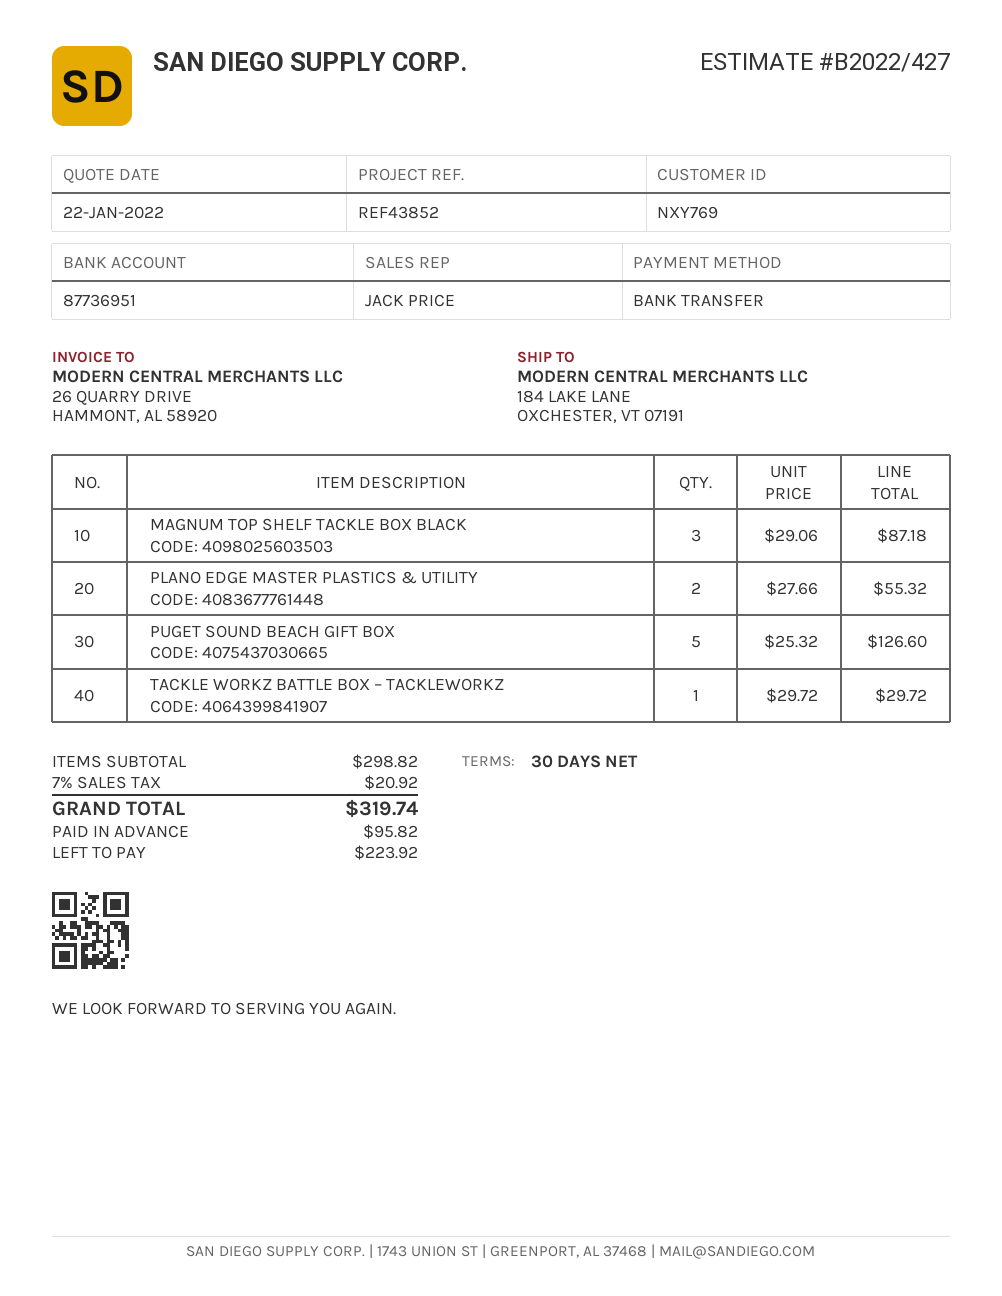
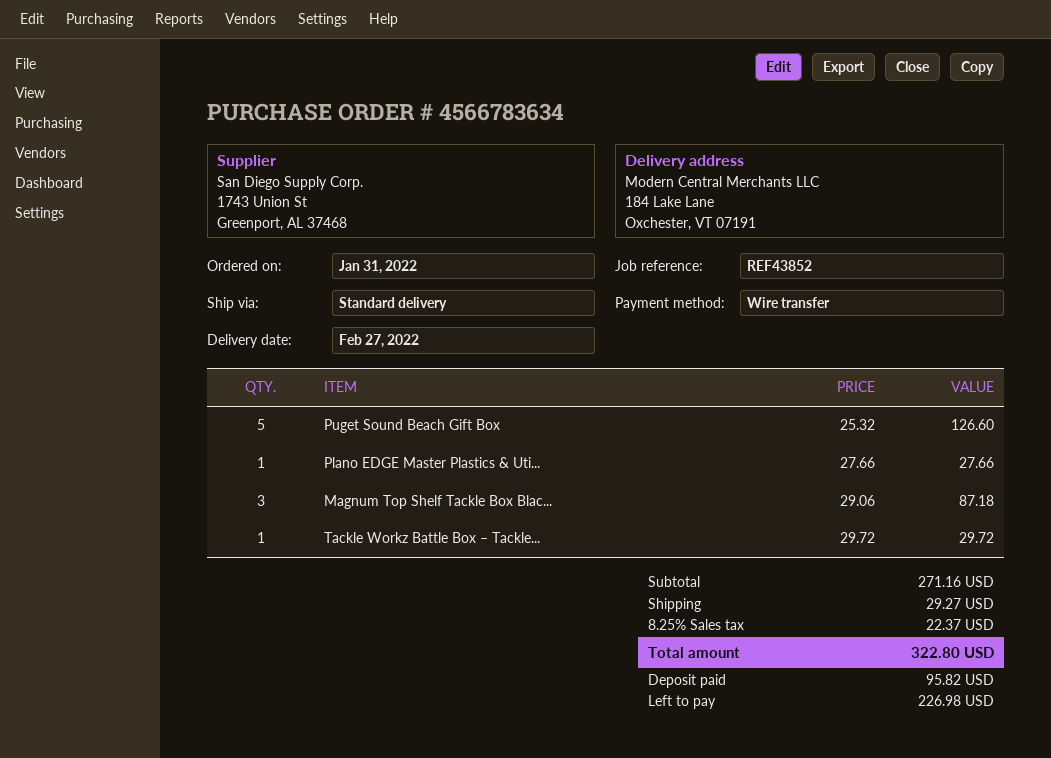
PLANO EDGE MASTER PLASTICS & UTILITY: 2 x 27.66 = 55.32 -> 1 x 27.66 = 27.66
subtotal: 298.82 -> 271.16
shipping: none -> 29.27
tax: 7% = 20.92 -> 8.25% = 22.37
total: 319.74 -> 322.80
balance: 223.92 -> 226.98

